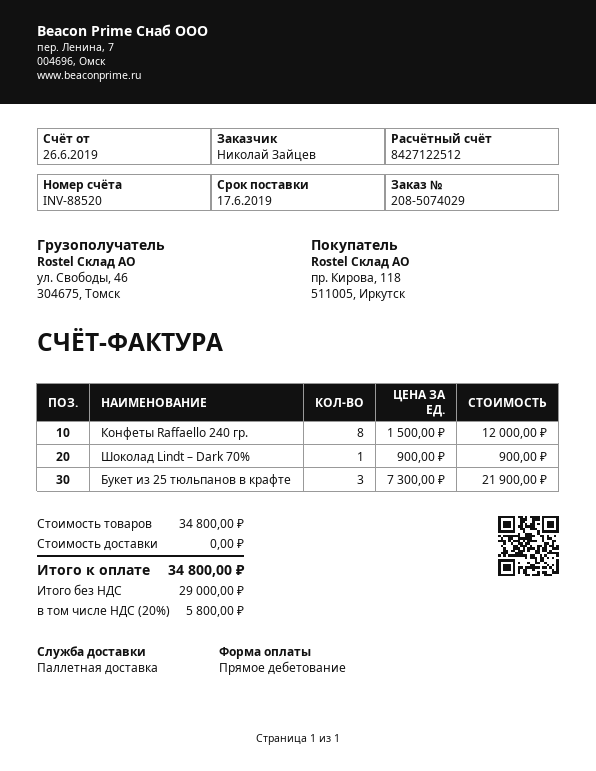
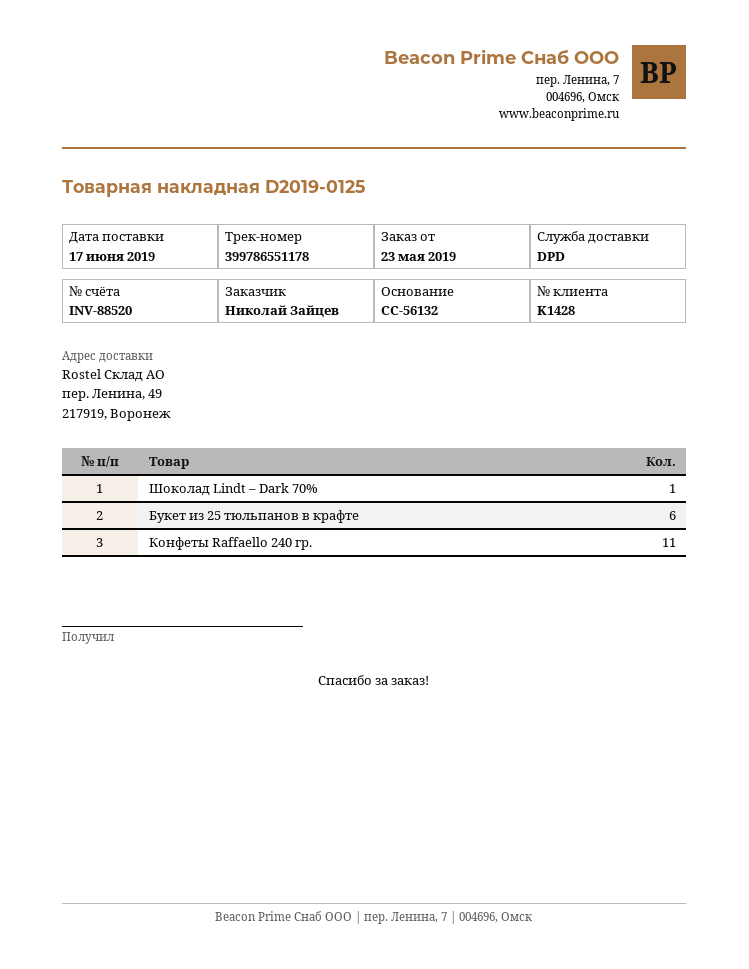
shipping method: pallet freight -> DPD
ship to: ул. Свободы, 46, 304675, Томск -> пер. Ленина, 49, 217919, Воронеж
Конфеты Raffaello 240 гр.: 8 -> 11
Букет из 25 тюльпанов в крафте: 3 -> 6

